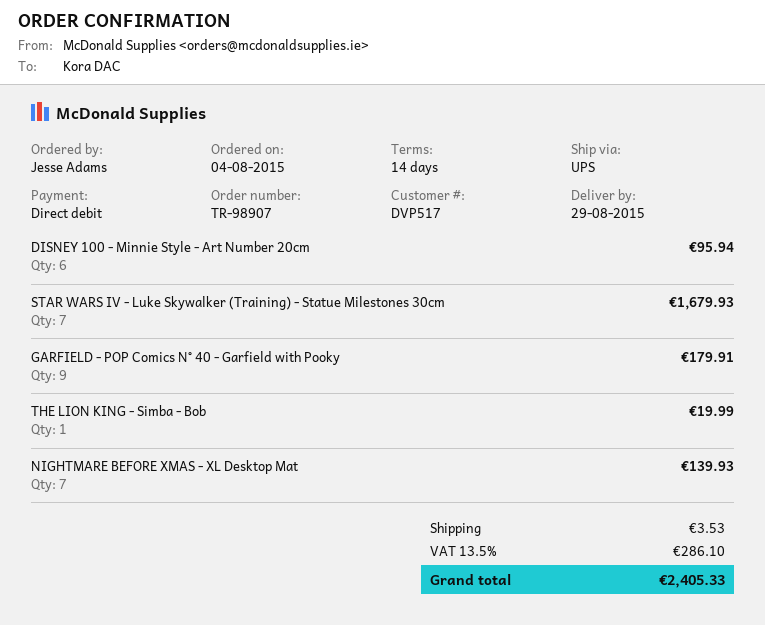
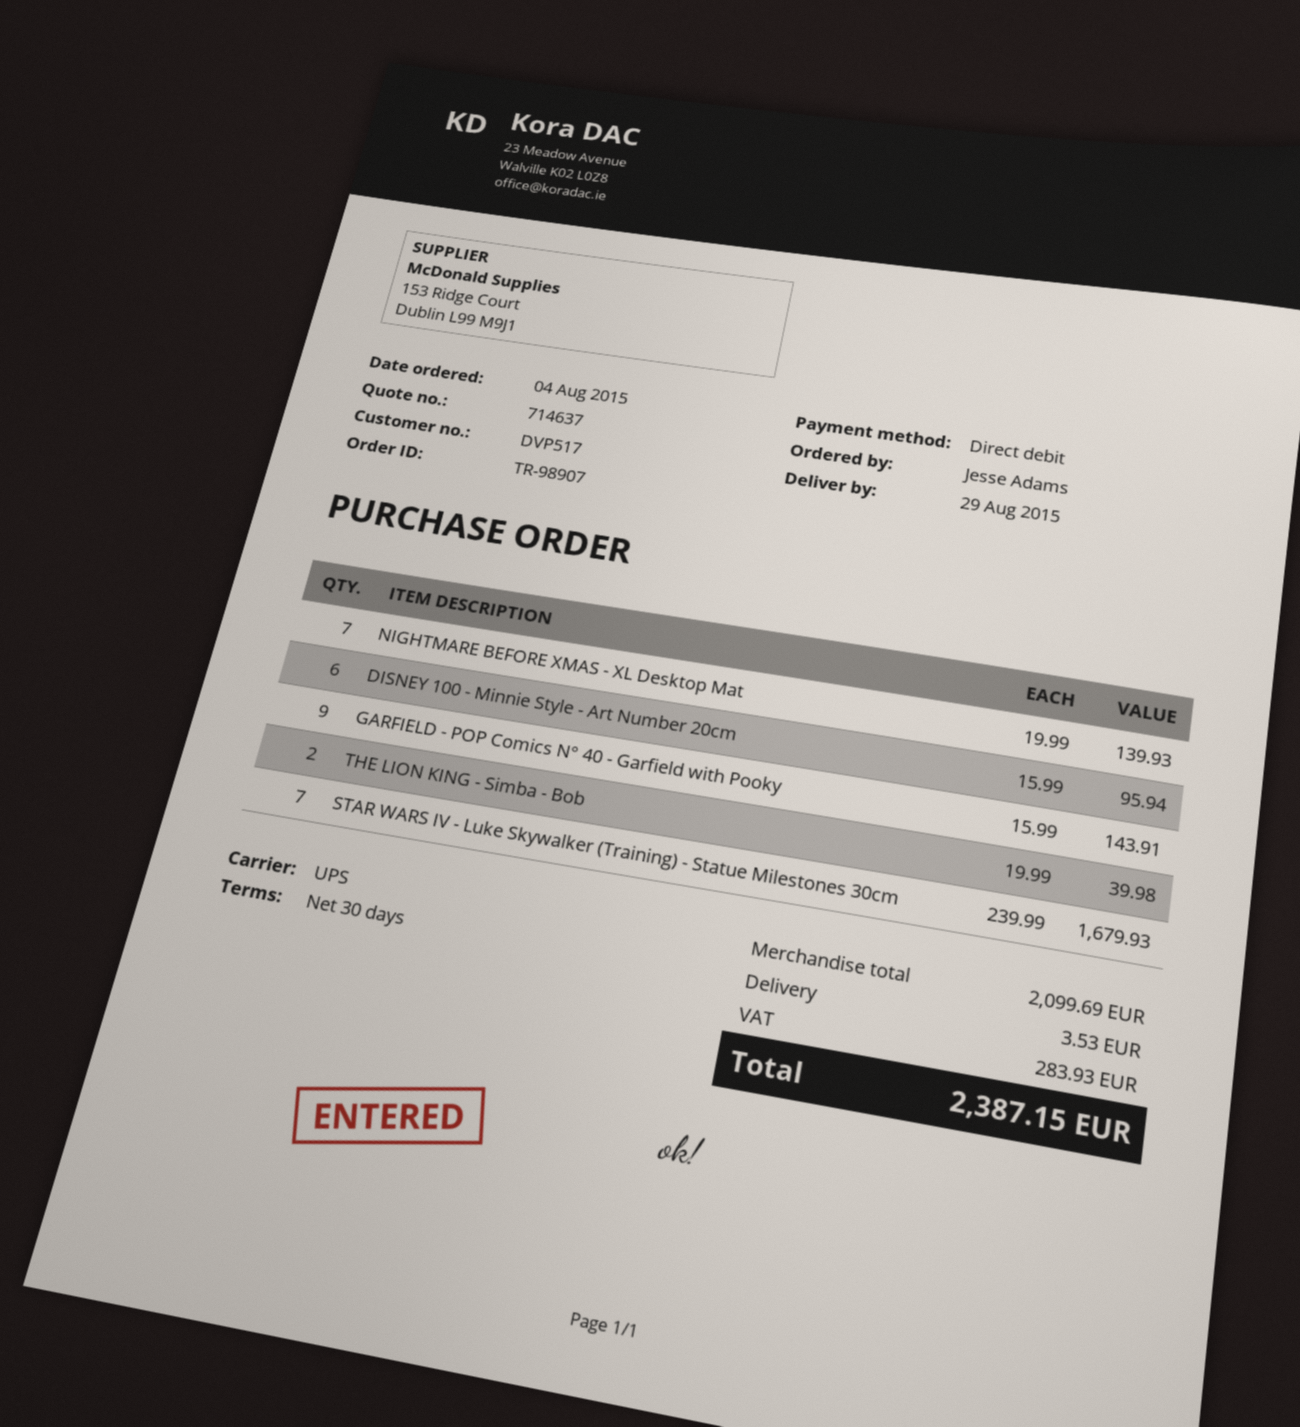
payment terms: 14 days -> 30 days
GARFIELD - POP Comics N° 40 - Garfield with Pooky: 9 for 179.91 -> 9 for 143.91
THE LION KING - Simba - Bob: 1 for 19.99 -> 2 for 39.98
tax: 286.10 -> 283.93
total: 2405.33 -> 2387.15

